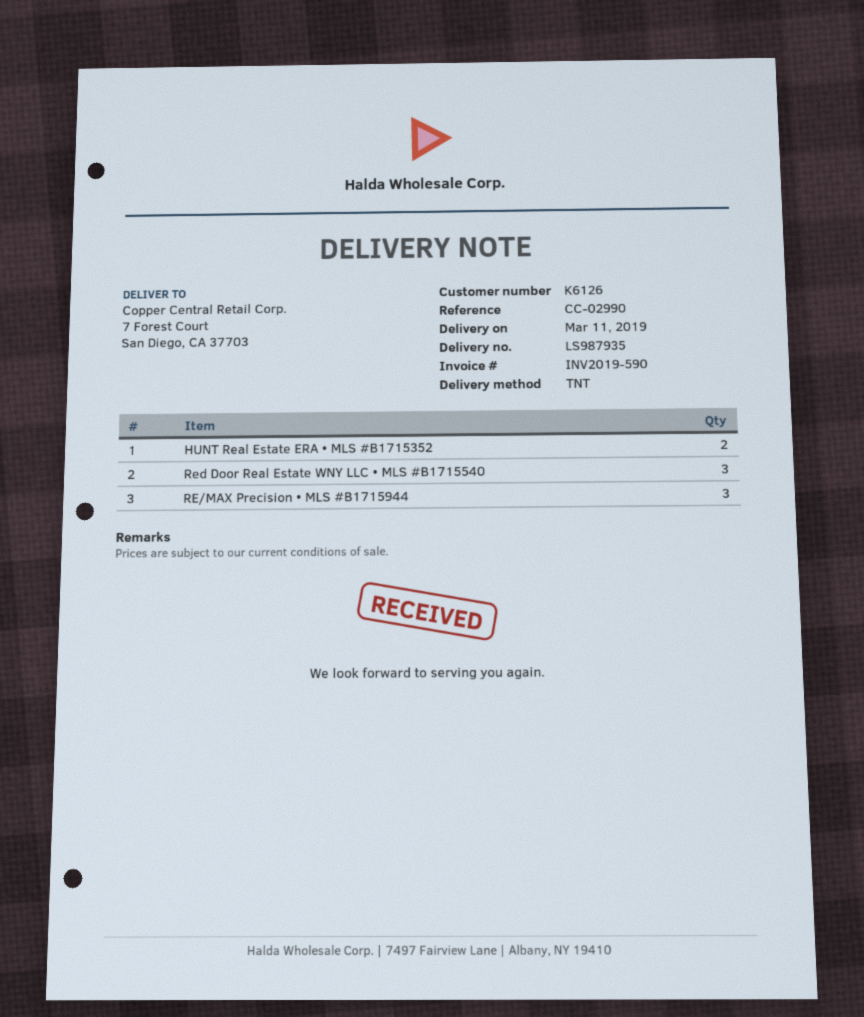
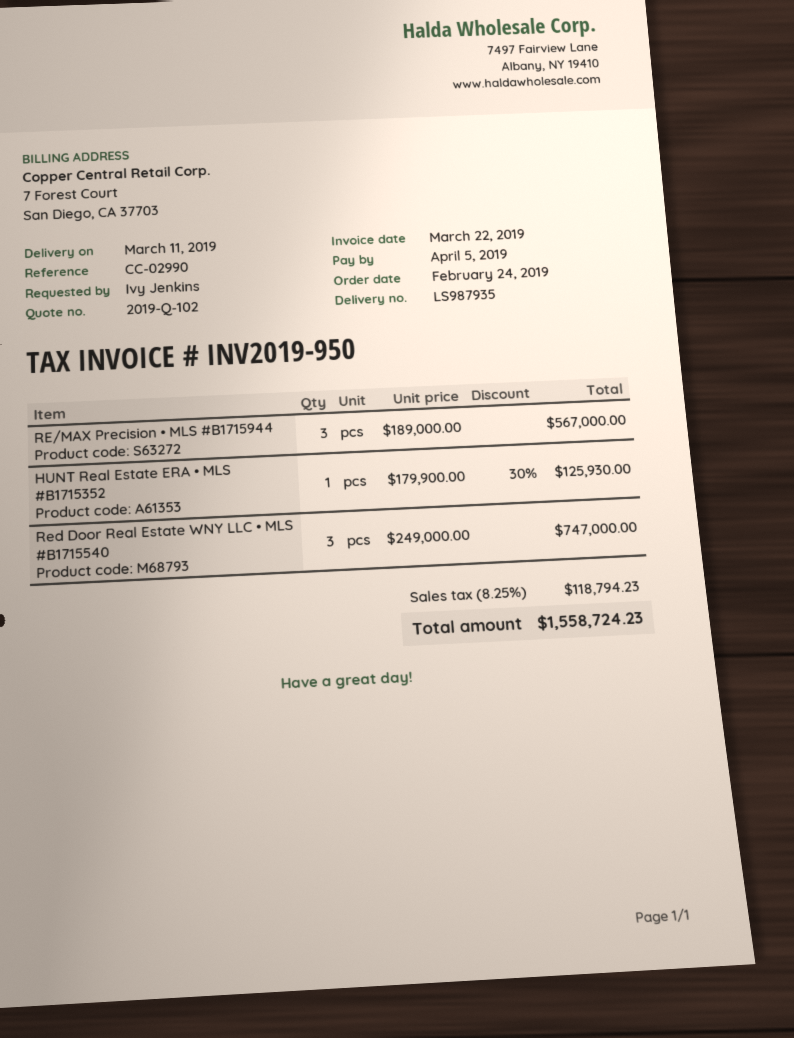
invoice number: INV2019-590 -> INV2019-950
HUNT Real Estate ERA • MLS #B1715352: 2 -> 1

